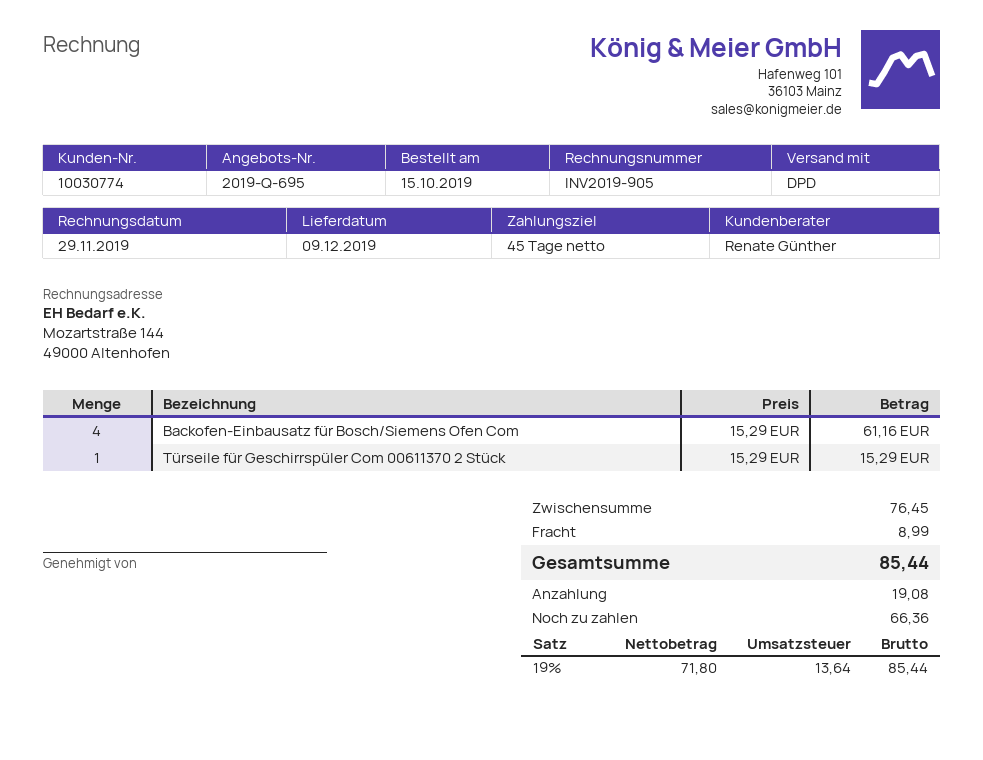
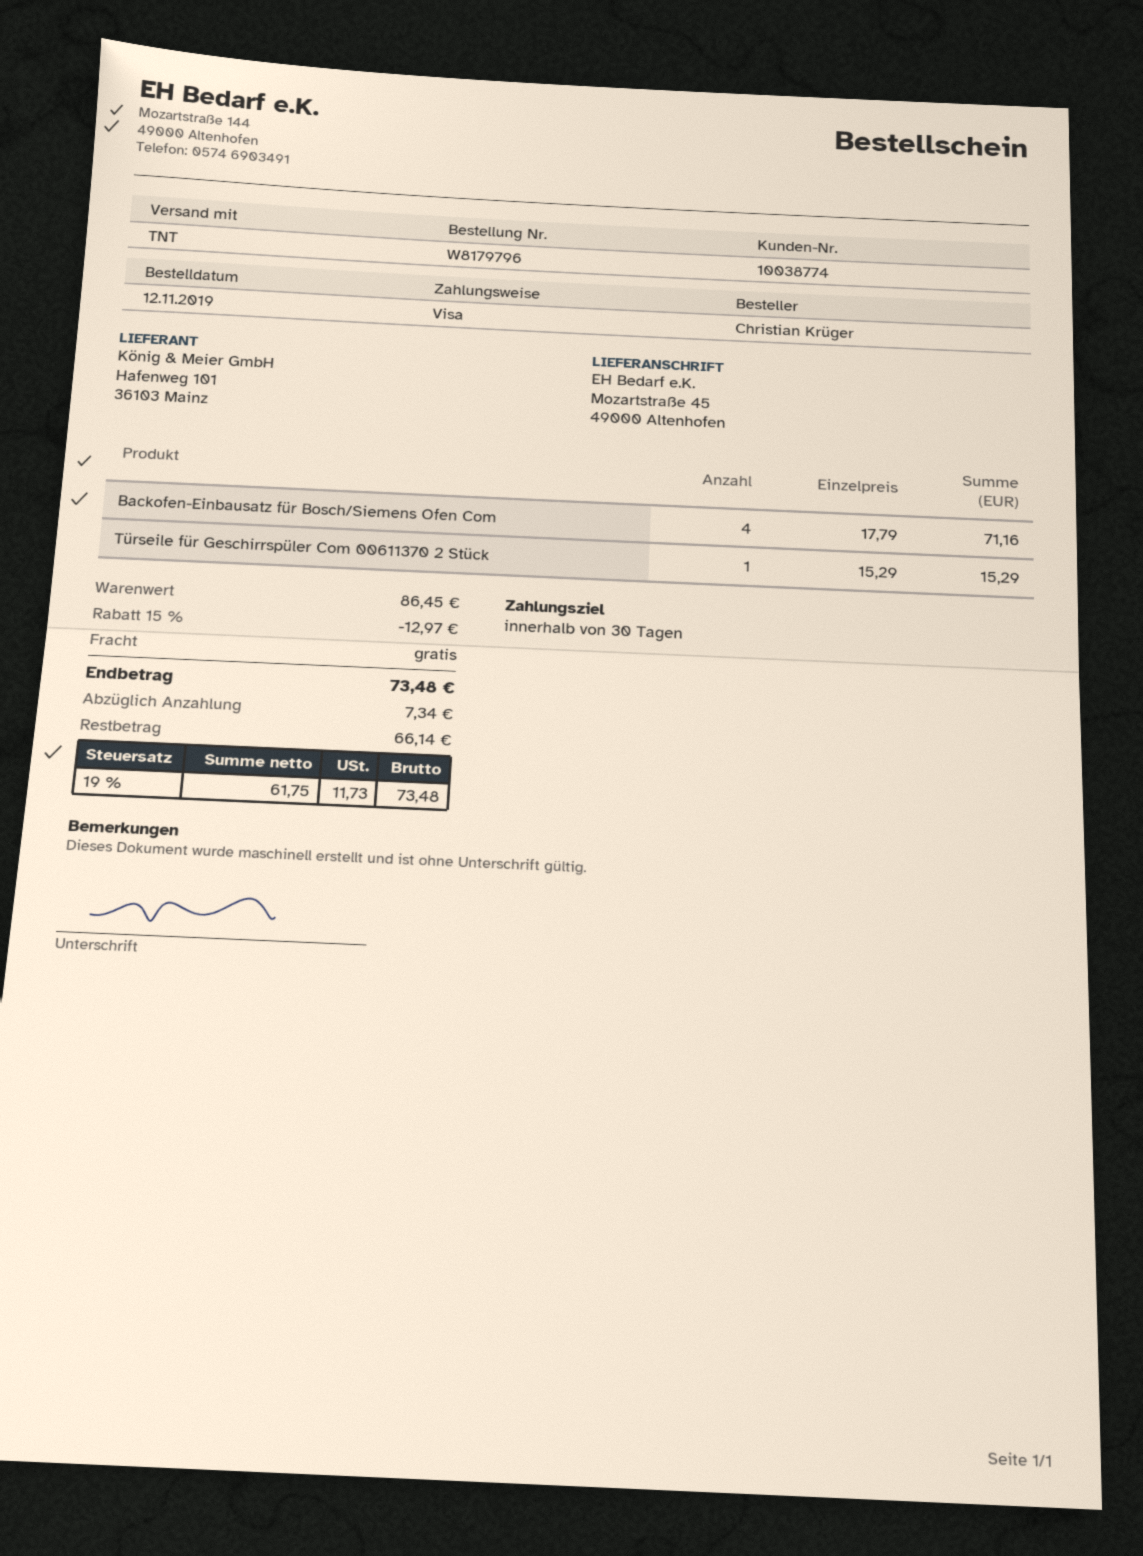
order date: 2019-10-15 -> 2019-11-12
payment terms: 45 days -> 30 days
customer number: 10030774 -> 10038774
shipping method: DPD -> TNT
Backofen-Einbausatz für Bosch/Siemens Ofen Com: 4 x 15.29 = 61.16 -> 4 x 17.79 = 71.16
subtotal: 76.45 -> 86.45
discount: none -> 15% = 12.97
shipping: 8.99 -> 0.00
net: 71.80 -> 61.75
tax: 19% = 13.64 -> 19% = 11.73
total: 85.44 -> 73.48
deposit: 19.08 -> 7.34
balance: 66.36 -> 66.14

